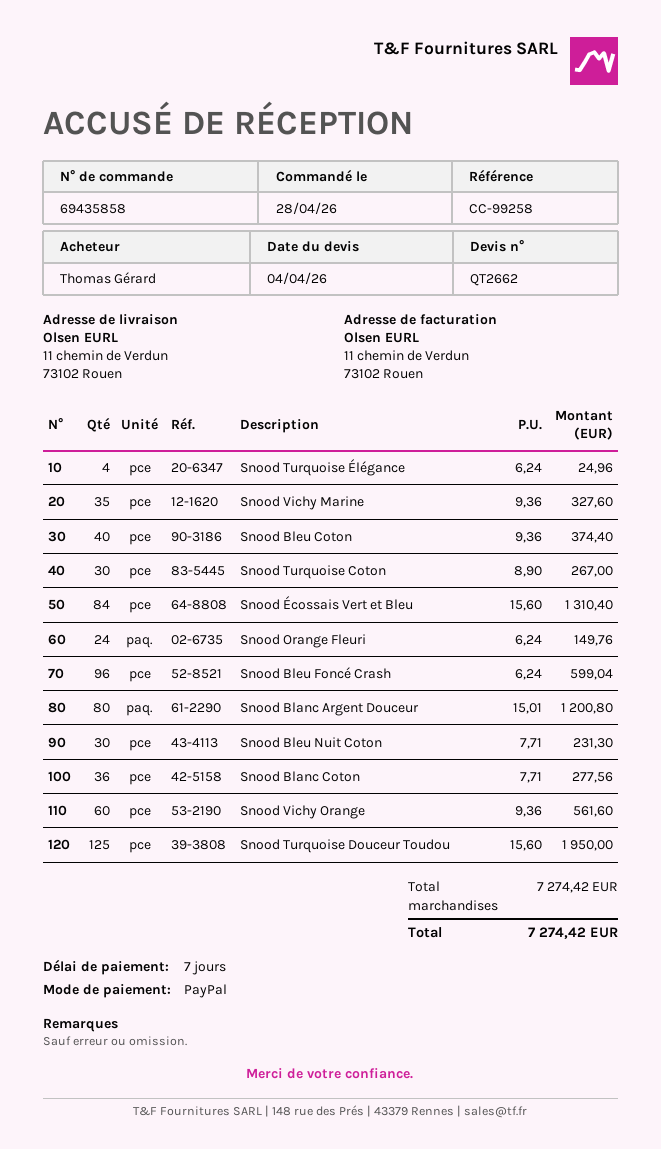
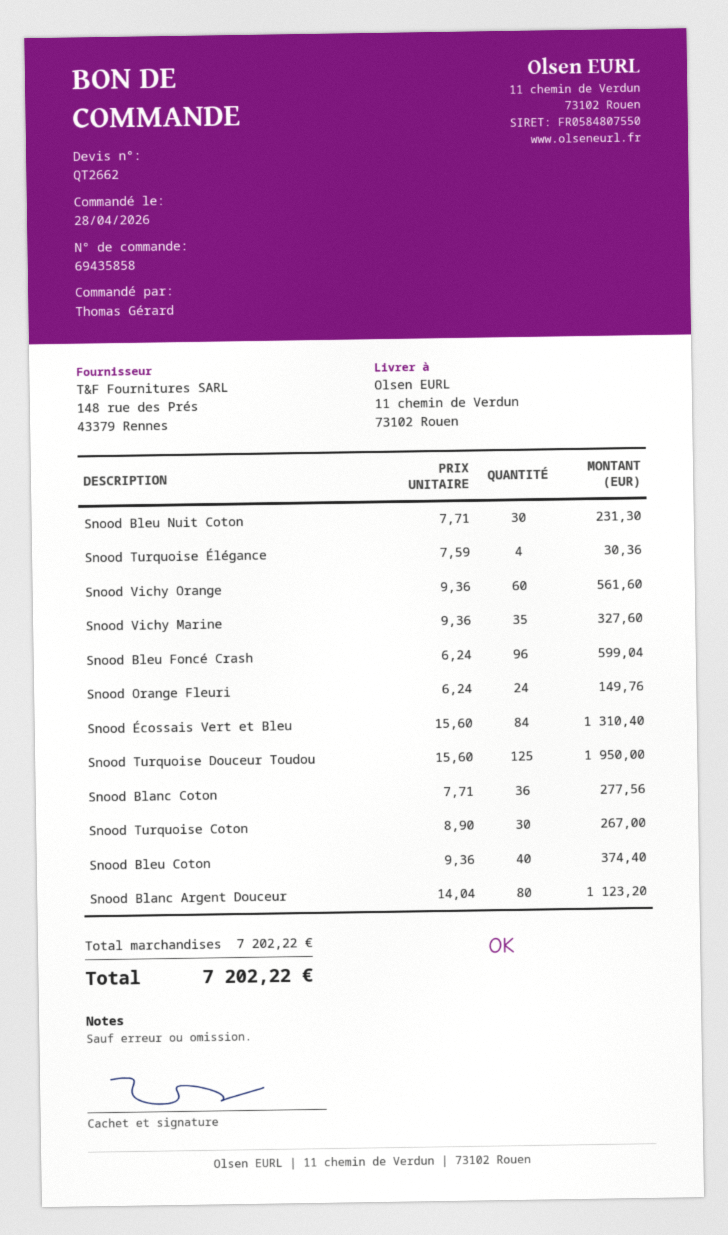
Snood Turquoise Élégance: 4 x 6.24 = 24.96 -> 4 x 7.59 = 30.36
Snood Blanc Argent Douceur: 80 x 15.01 = 1200.80 -> 80 x 14.04 = 1123.20
subtotal: 7274.42 -> 7202.22
total: 7274.42 -> 7202.22

